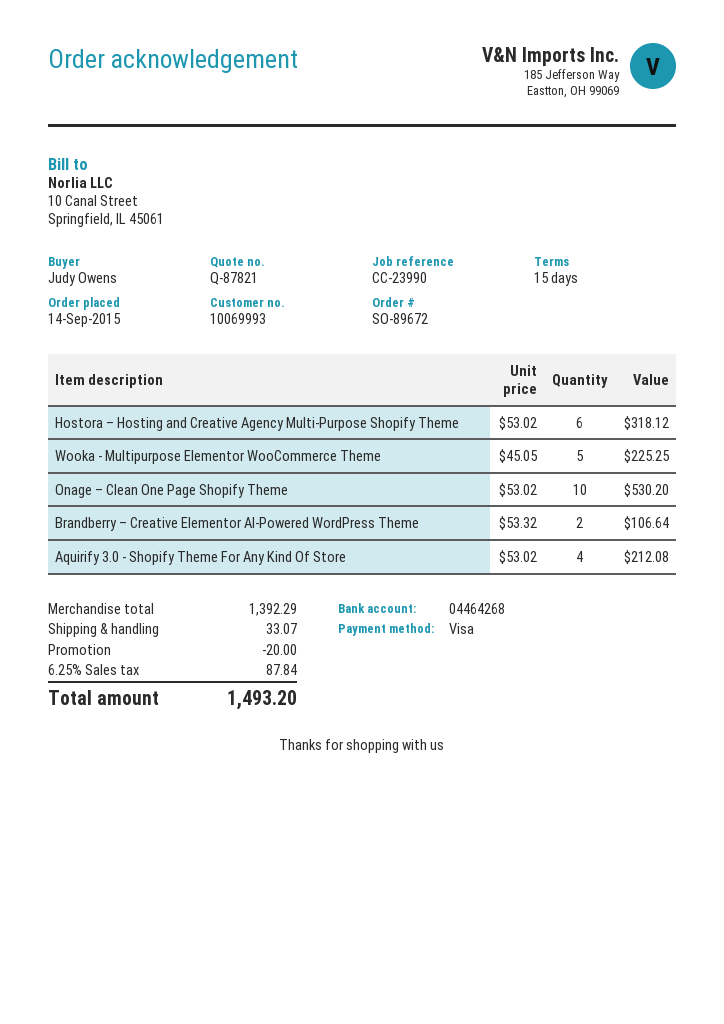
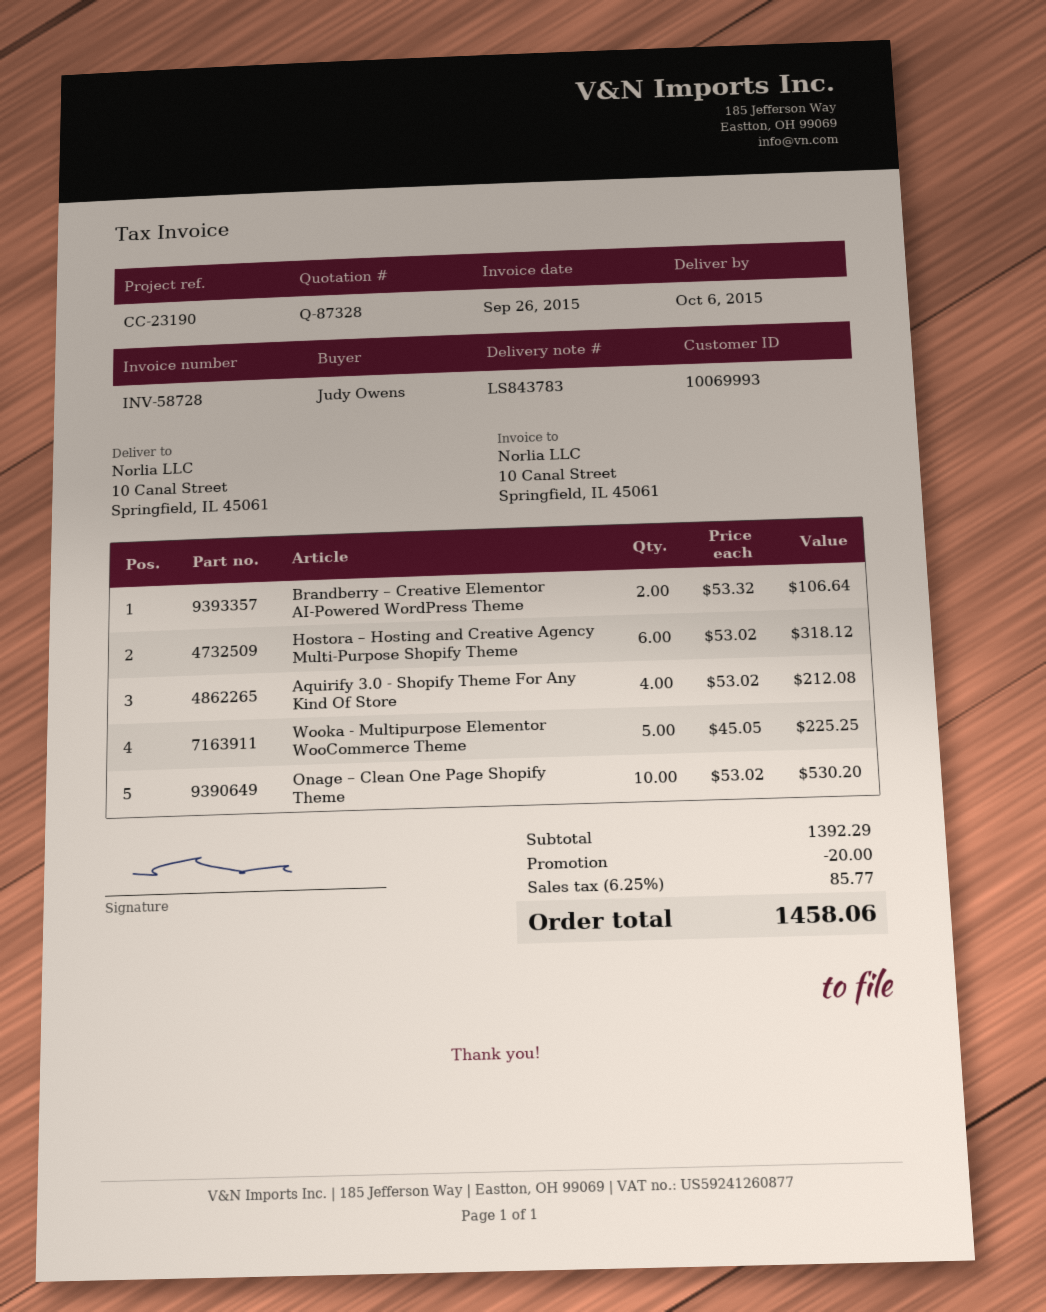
quote number: Q-87821 -> Q-87328
reference: CC-23990 -> CC-23190
shipping: 33.07 -> none
tax: 6.25% = 87.84 -> 6.25% = 85.77
total: 1493.20 -> 1458.06

